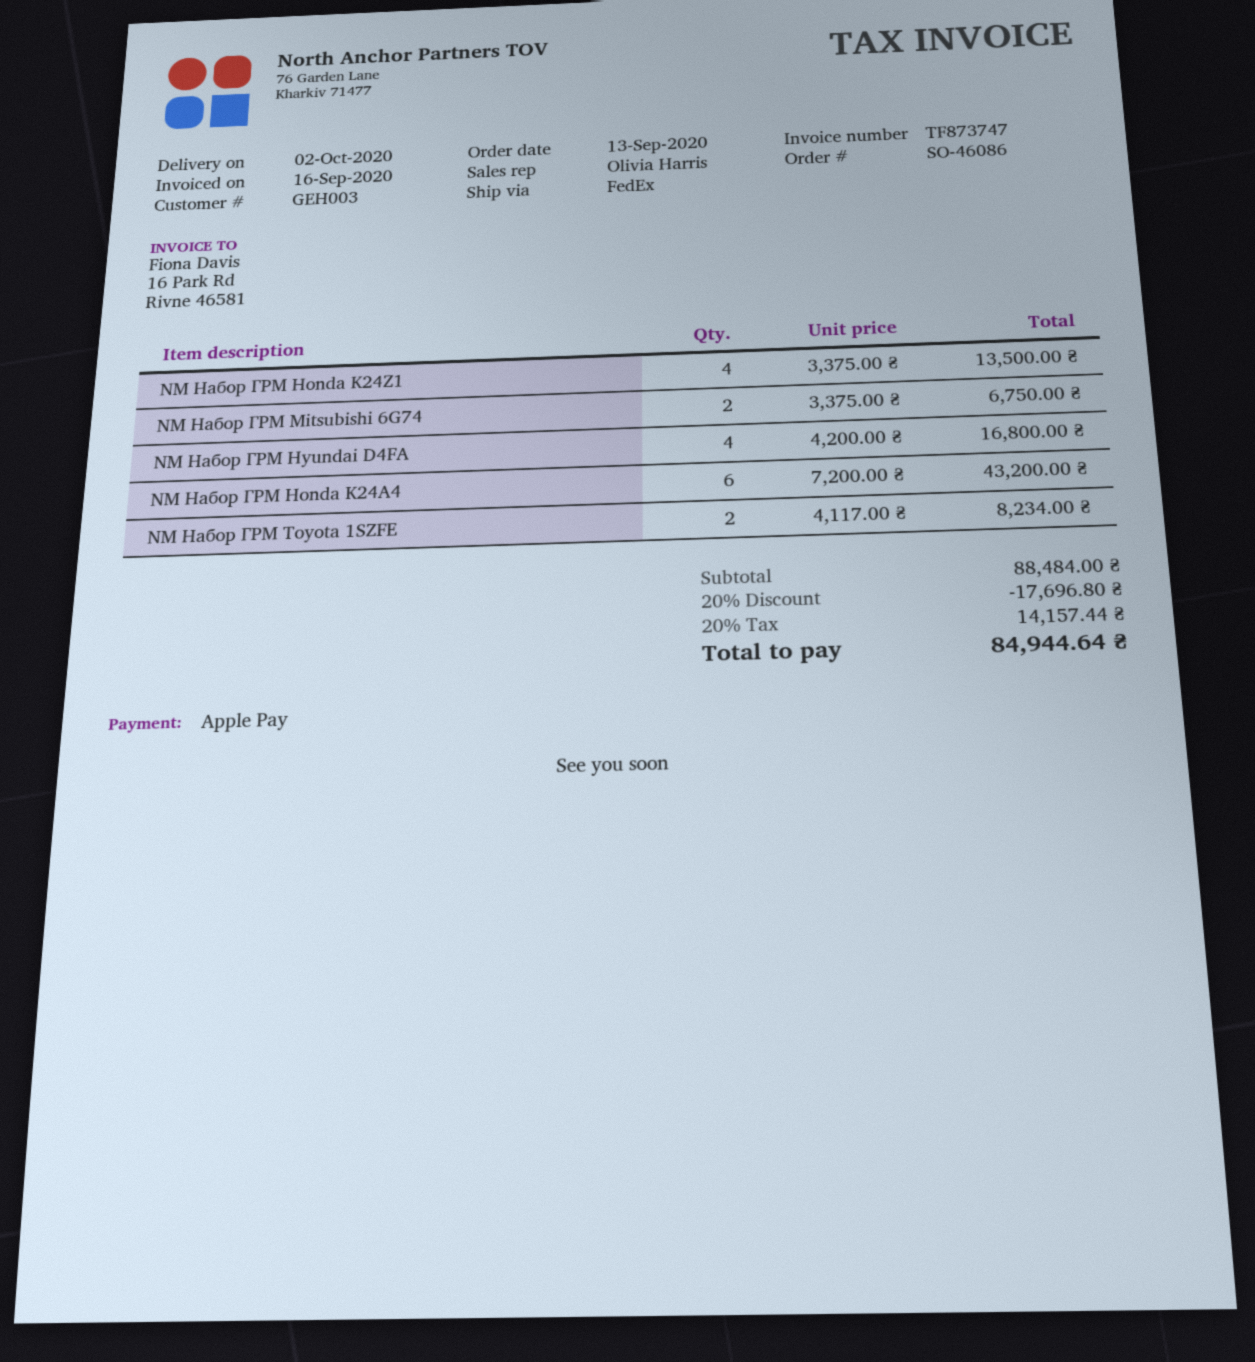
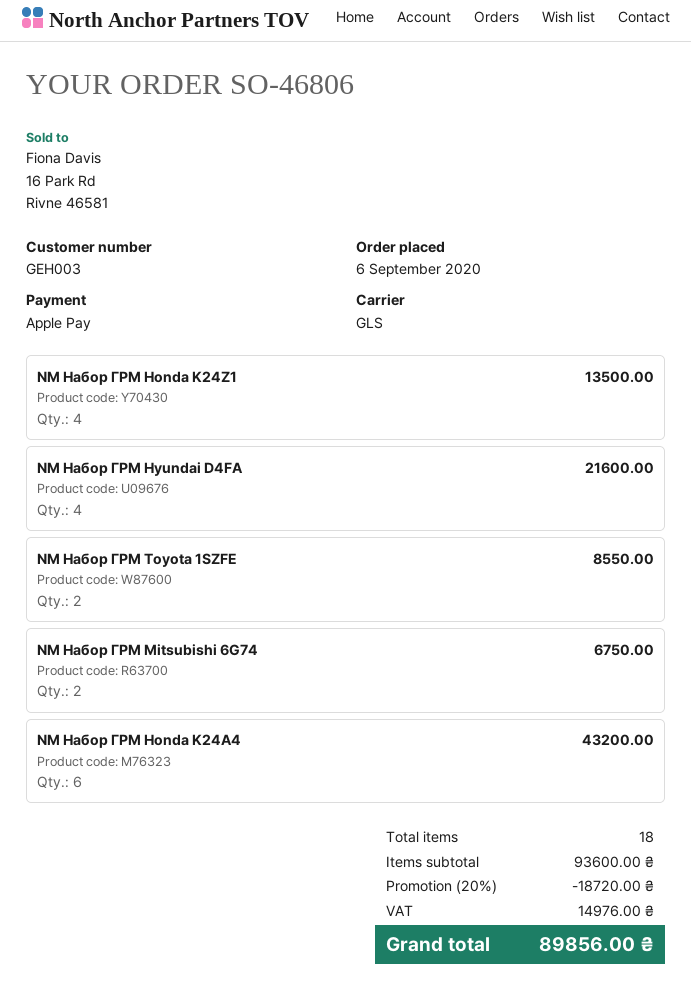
order number: SO-46086 -> SO-46806
order date: 2020-09-13 -> 2020-09-06
shipping method: FedEx -> GLS
NM Набор ГРМ Hyundai D4FA: 4 for 16800.00 -> 4 for 21600.00
NM Набор ГРМ Toyota 1SZFE: 2 for 8234.00 -> 2 for 8550.00
subtotal: 88484.00 -> 93600.00
discount: 20% = 17696.80 -> 20% = 18720.00
tax: 14157.44 -> 14976.00
total: 84944.64 -> 89856.00

